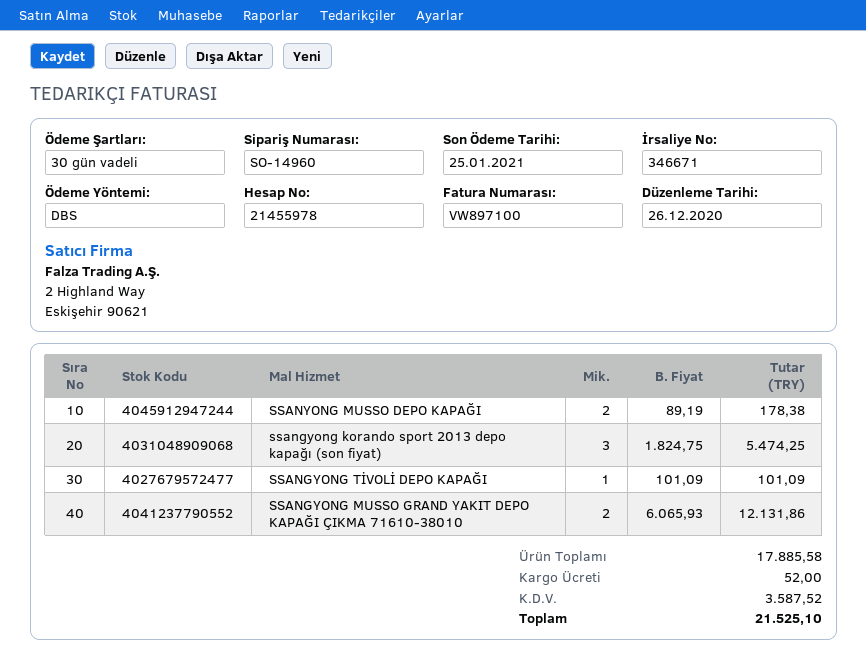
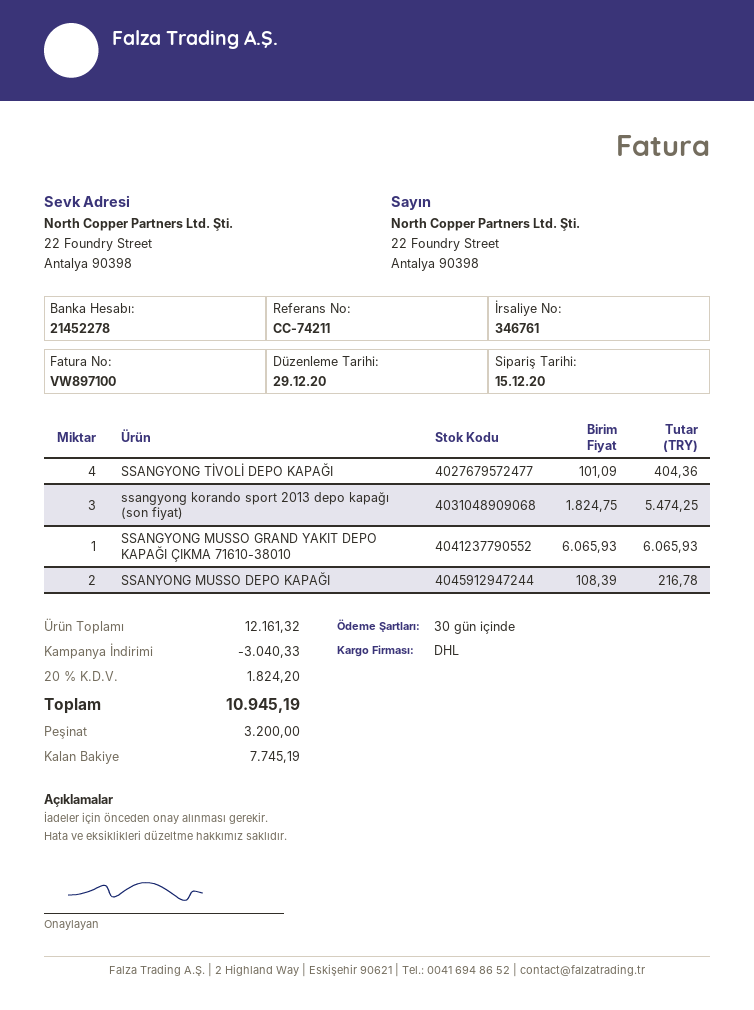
delivery note number: 346671 -> 346761
invoice date: 2020-12-26 -> 2020-12-29
bank account: 21455978 -> 21452278
SSANYONG MUSSO DEPO KAPAĞI: 2 x 89.19 = 178.38 -> 2 x 108.39 = 216.78
SSANGYONG TİVOLİ DEPO KAPAĞI: 1 x 101.09 = 101.09 -> 4 x 101.09 = 404.36
SSANGYONG MUSSO GRAND YAKIT DEPO KAPAĞI ÇIKMA 71610-38010: 2 x 6065.93 = 12131.86 -> 1 x 6065.93 = 6065.93
subtotal: 17885.58 -> 12161.32
discount: none -> 3040.33
shipping: 52.00 -> none
tax: 3587.52 -> 1824.20
total: 21525.10 -> 10945.19

